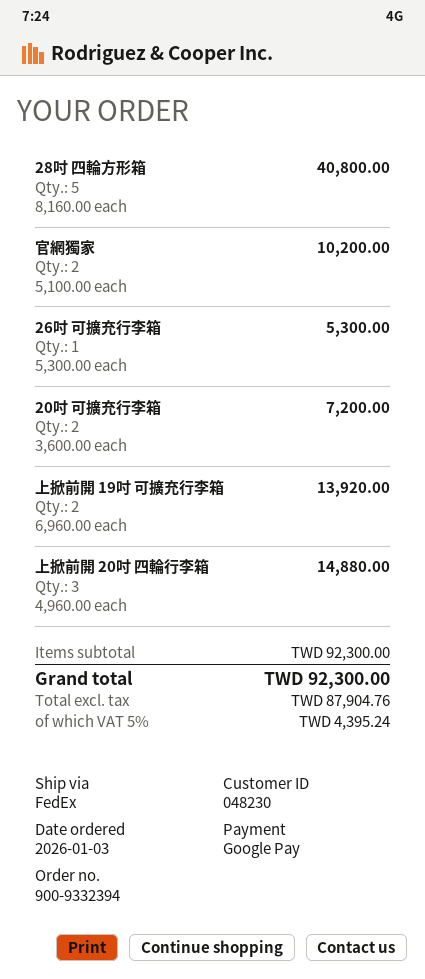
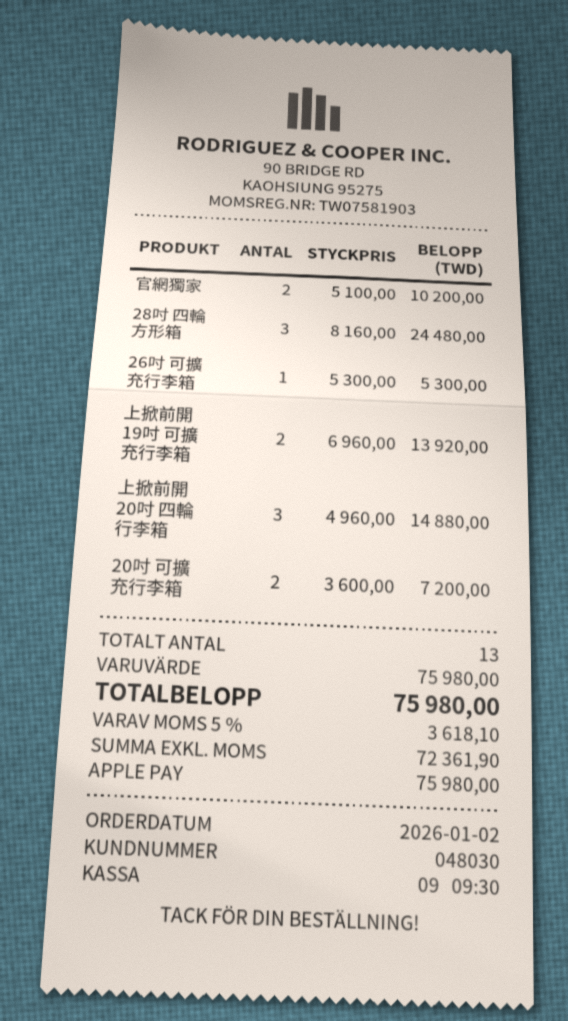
order date: 2026-01-03 -> 2026-01-02
customer number: 048230 -> 048030
payment method: Google Pay -> Apple Pay
28吋 四輪方形箱: 5 x 8160.00 = 40800.00 -> 3 x 8160.00 = 24480.00
subtotal: 92300.00 -> 75980.00
net: 87904.76 -> 72361.90
tax: 5% = 4395.24 -> 5% = 3618.10
total: 92300.00 -> 75980.00

